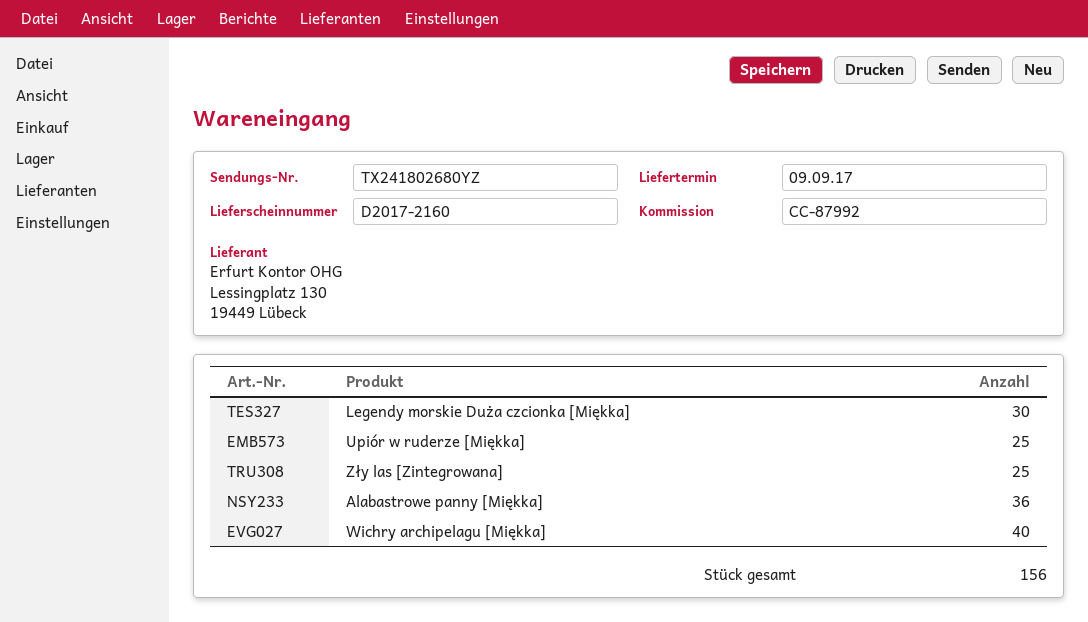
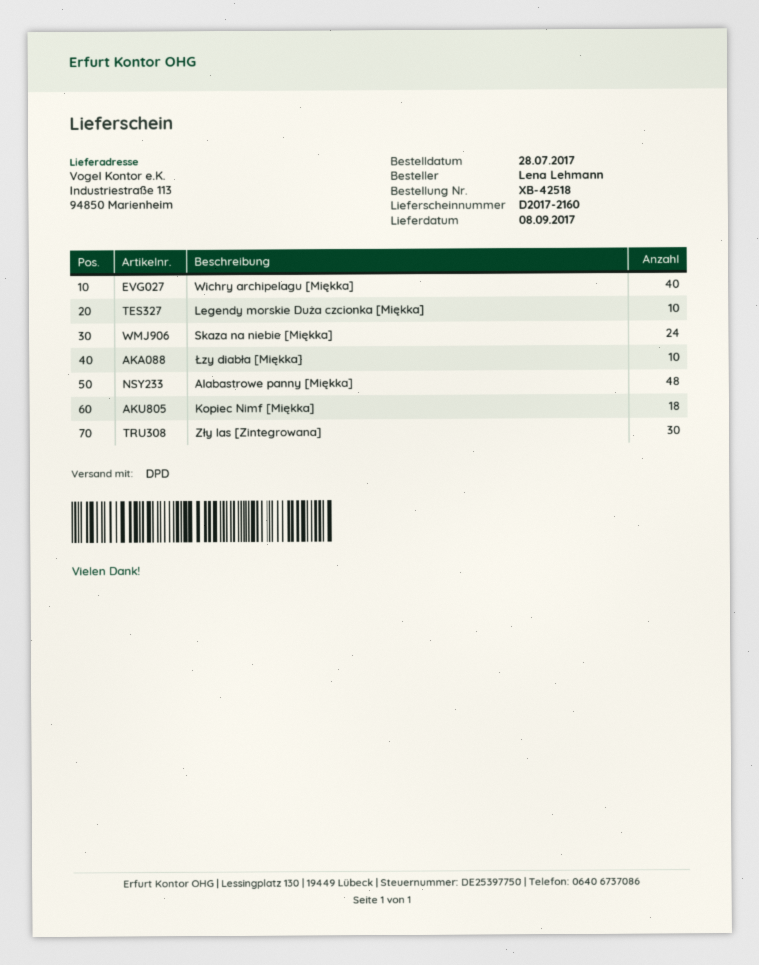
delivery date: 2017-09-09 -> 2017-09-08
Legendy morskie Duża czcionka [Miękka]: 30 -> 10
Upiór w ruderze [Miękka]: 25 -> none
Zły las [Zintegrowana]: 25 -> 30
Alabastrowe panny [Miękka]: 36 -> 48
Skaza na niebie [Miękka]: none -> 24
Łzy diabła [Miękka]: none -> 10
Kopiec Nimf [Miękka]: none -> 18

